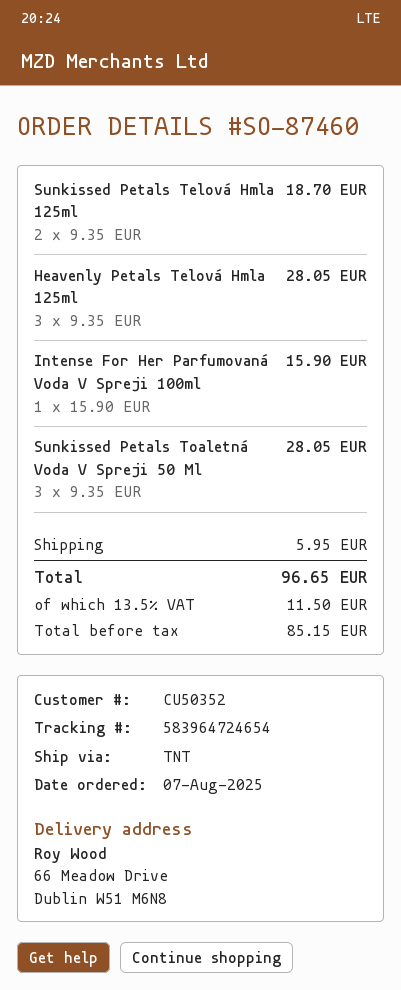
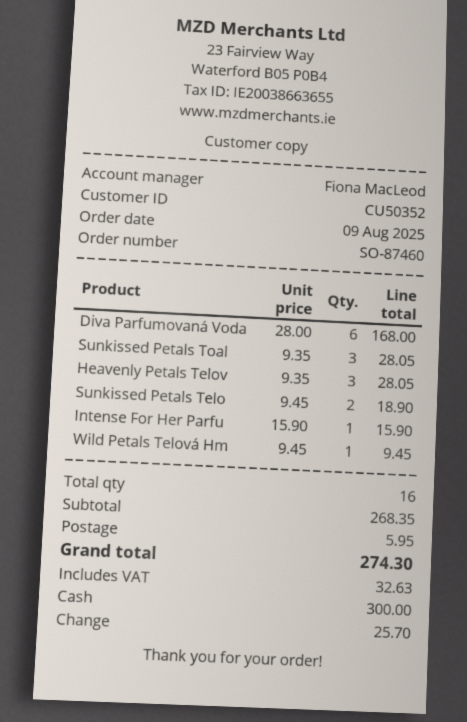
order date: 2025-08-07 -> 2025-08-09
Sunkissed Petals Telová Hmla 125ml: 2 x 9.35 = 18.70 -> 2 x 9.45 = 18.90
Diva Parfumovaná Voda: none -> 6 x 28.00 = 168.00
Wild Petals Telová Hm: none -> 1 x 9.45 = 9.45
tax: 11.50 -> 32.63
total: 96.65 -> 274.30

